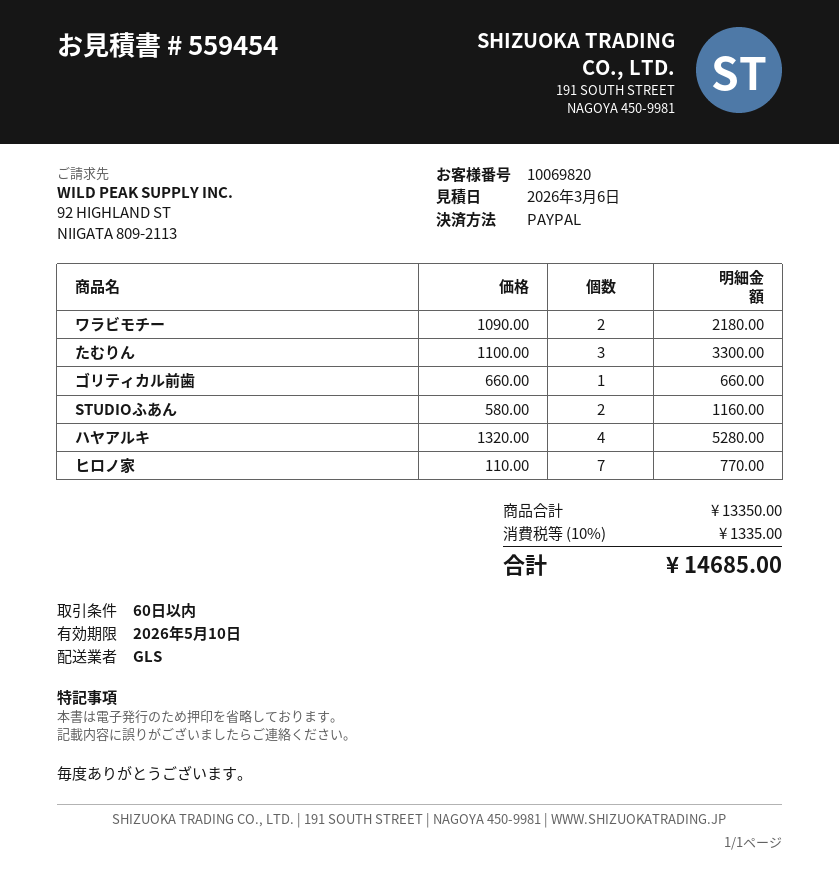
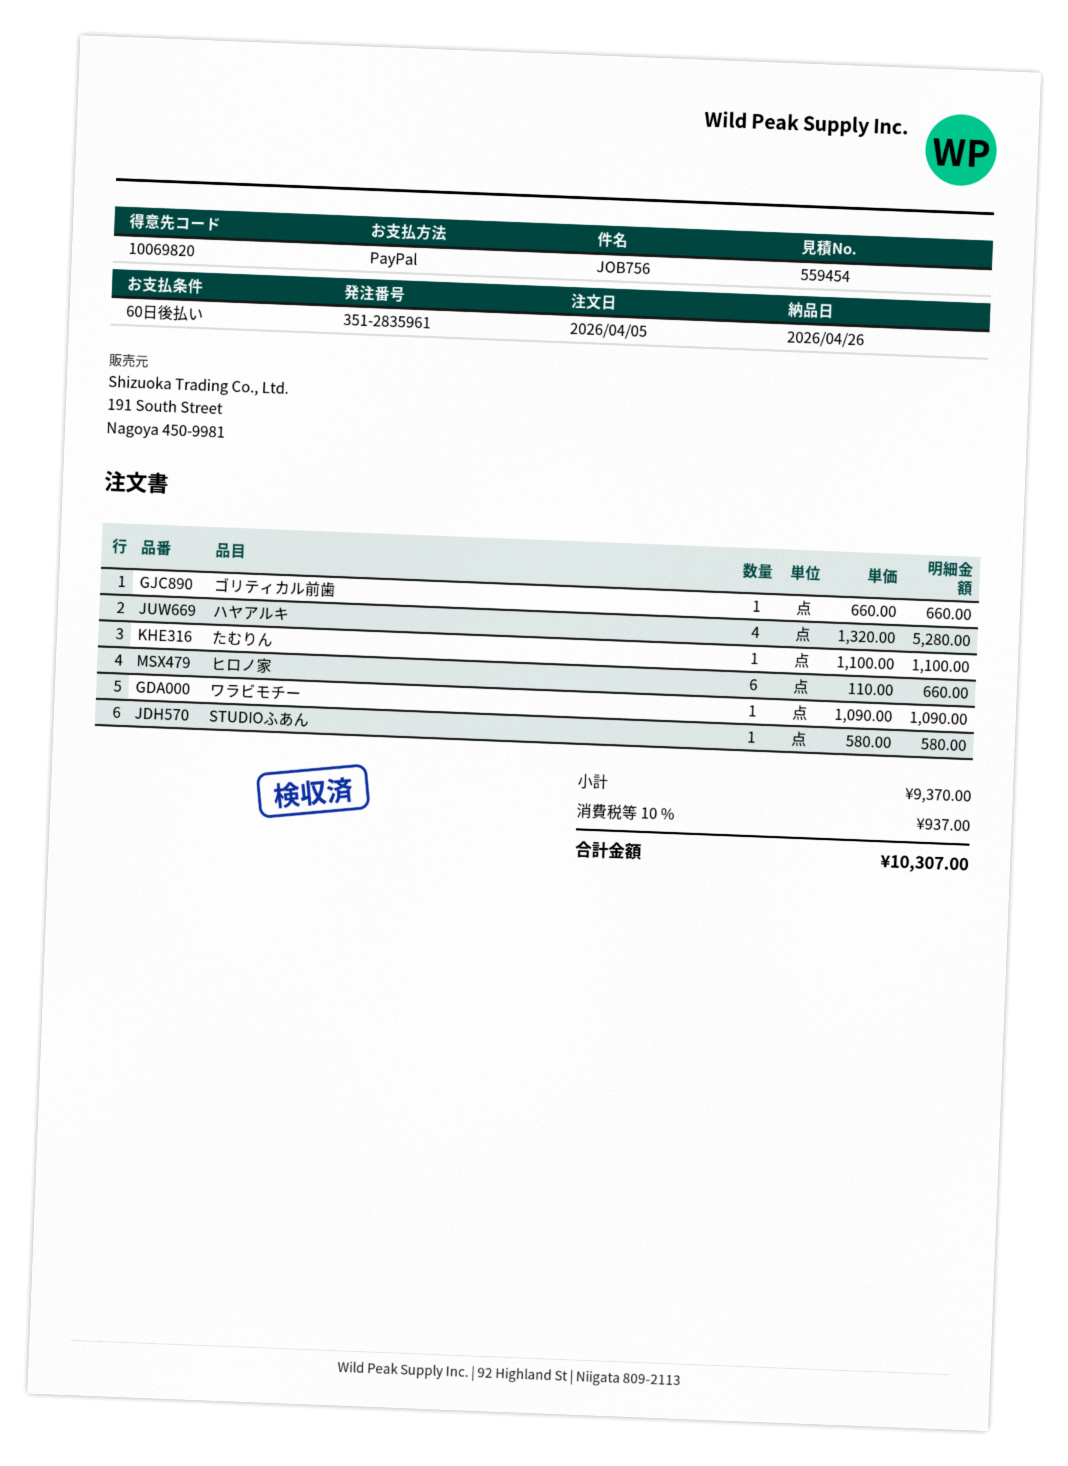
ワラビモチー: 2 x 1090.00 = 2180.00 -> 1 x 1090.00 = 1090.00
たむりん: 3 x 1100.00 = 3300.00 -> 1 x 1100.00 = 1100.00
STUDIOふあん: 2 x 580.00 = 1160.00 -> 1 x 580.00 = 580.00
ヒロノ家: 7 x 110.00 = 770.00 -> 6 x 110.00 = 660.00
subtotal: 13350.00 -> 9370.00
tax: 10% = 1335.00 -> 10% = 937.00
total: 14685.00 -> 10307.00

